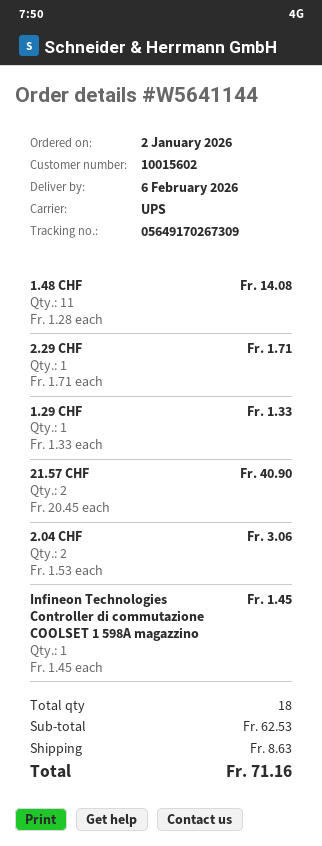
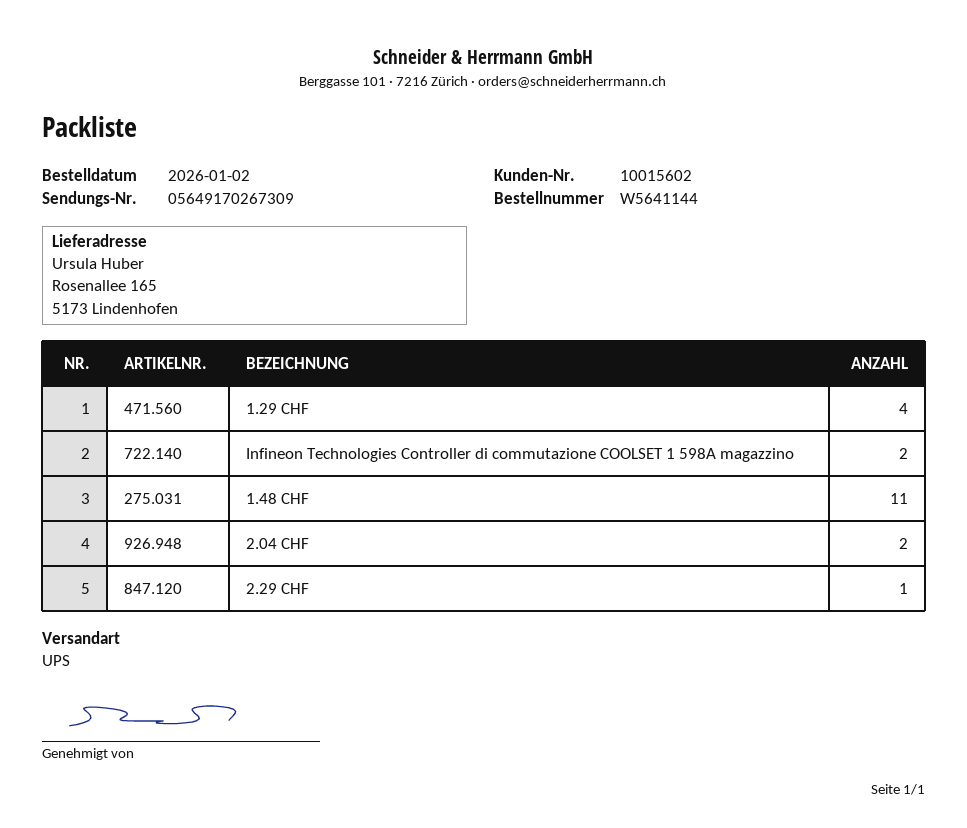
1.29 CHF: 1 -> 4
21.57 CHF: 2 -> none
Infineon Technologies Controller di commutazione COOLSET 1 598A magazzino: 1 -> 2

